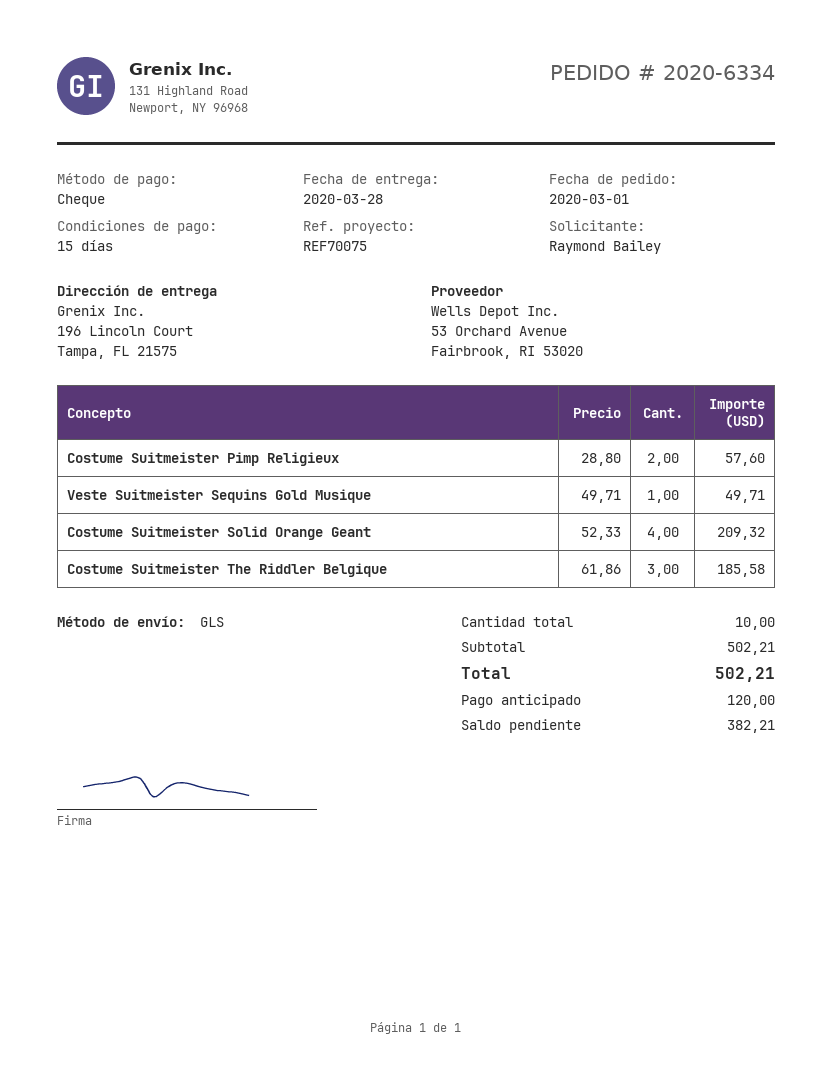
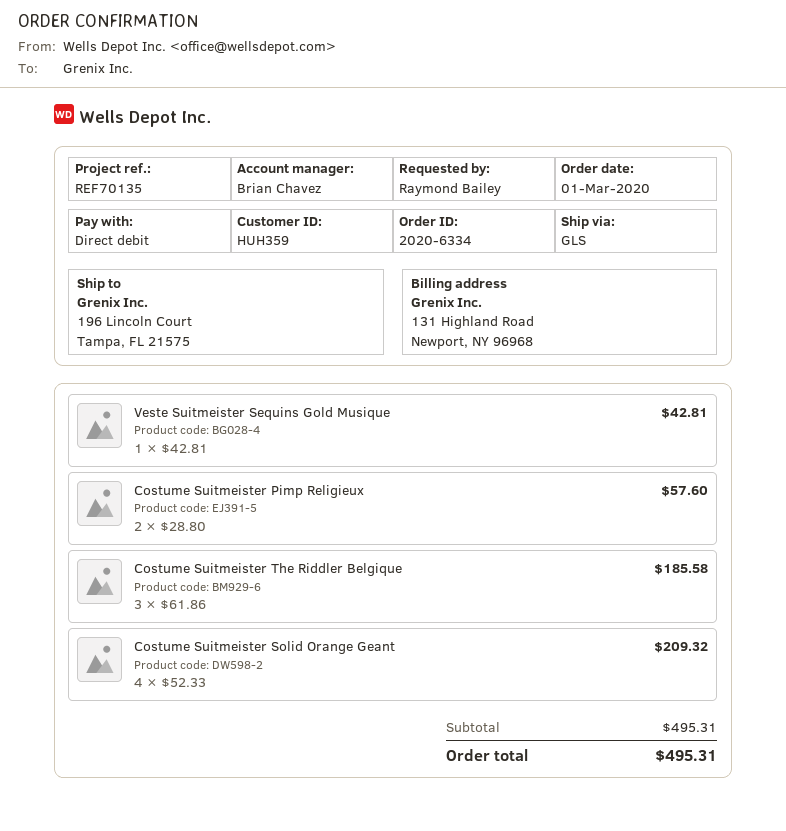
reference: REF70075 -> REF70135
payment method: cheque -> direct debit
Veste Suitmeister Sequins Gold Musique: 1 x 49.71 = 49.71 -> 1 x 42.81 = 42.81
subtotal: 502.21 -> 495.31
total: 502.21 -> 495.31

